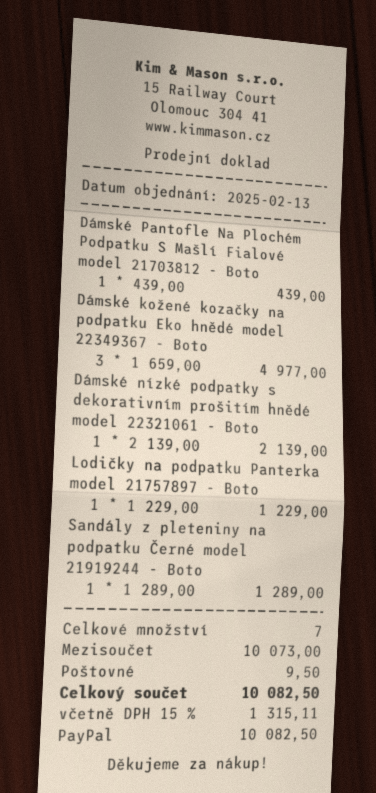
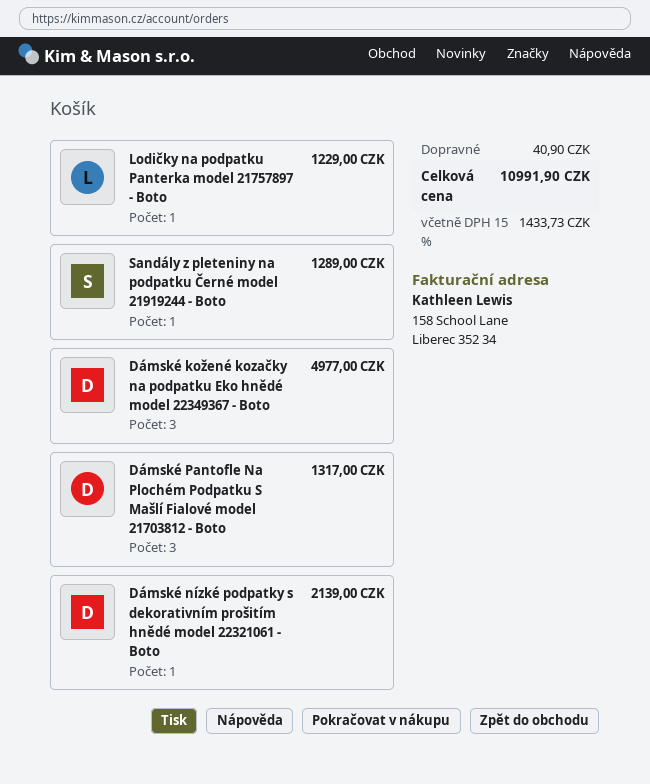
Dámské Pantofle Na Plochém Podpatku S Mašlí Fialové model 21703812 - Boto: 1 for 439.00 -> 3 for 1317.00
shipping: 9.50 -> 40.90
tax: 15% = 1315.11 -> 15% = 1433.73
total: 10082.50 -> 10991.90

